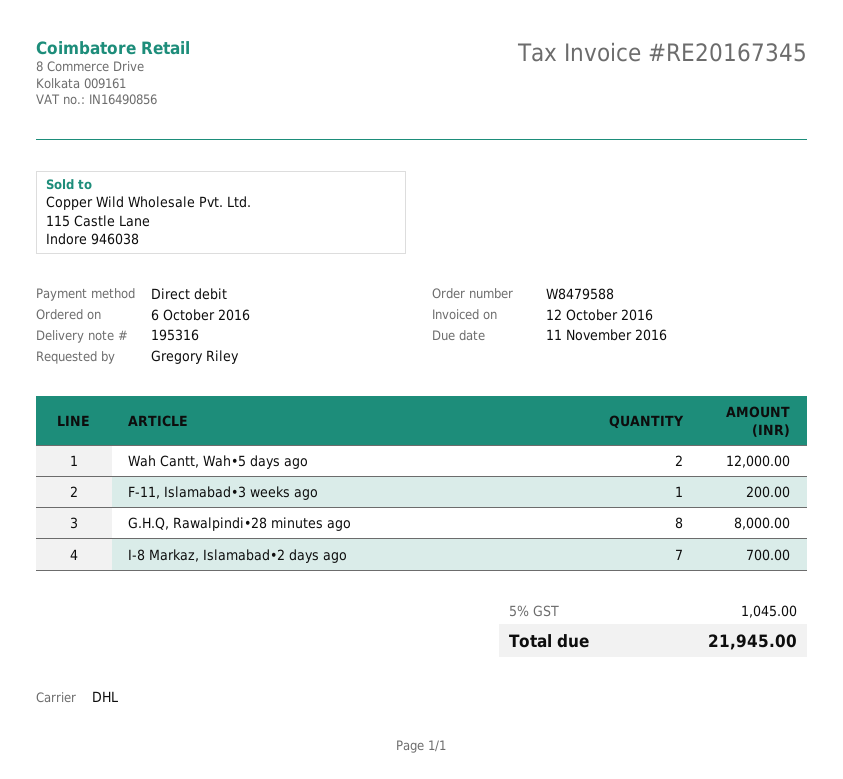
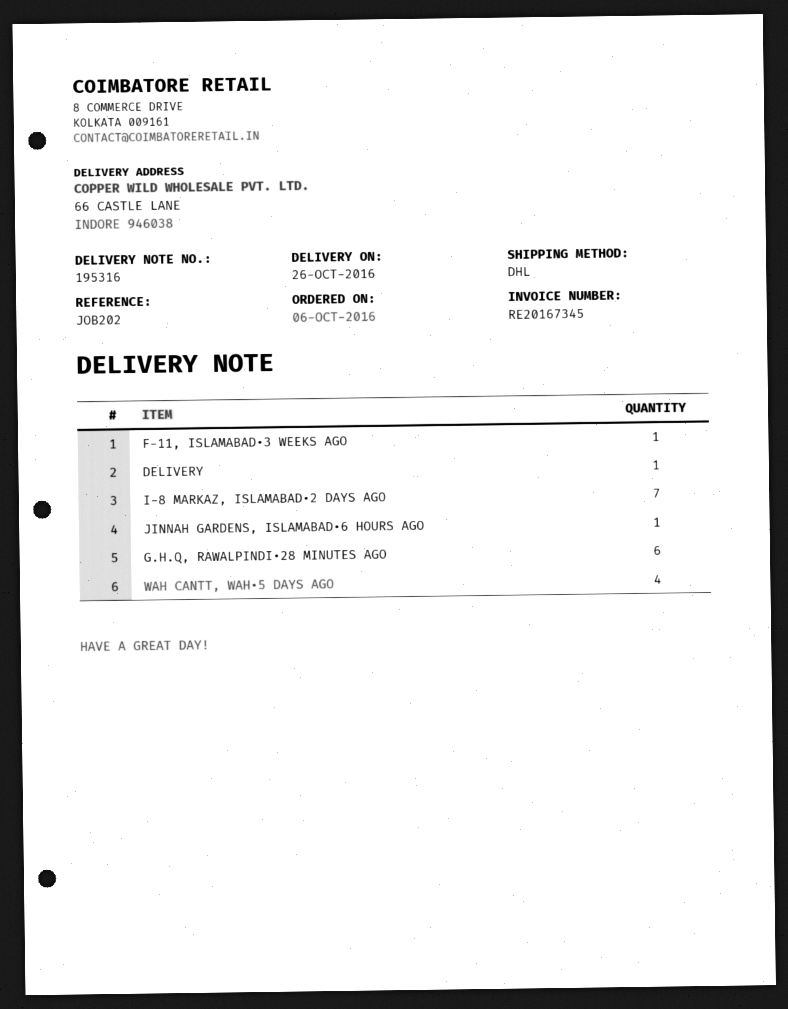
Wah Cantt, Wah•5 days ago: 2 -> 4
G.H.Q, Rawalpindi•28 minutes ago: 8 -> 6
DELIVERY: none -> 1
JINNAH GARDENS, ISLAMABAD•6 HOURS AGO: none -> 1

